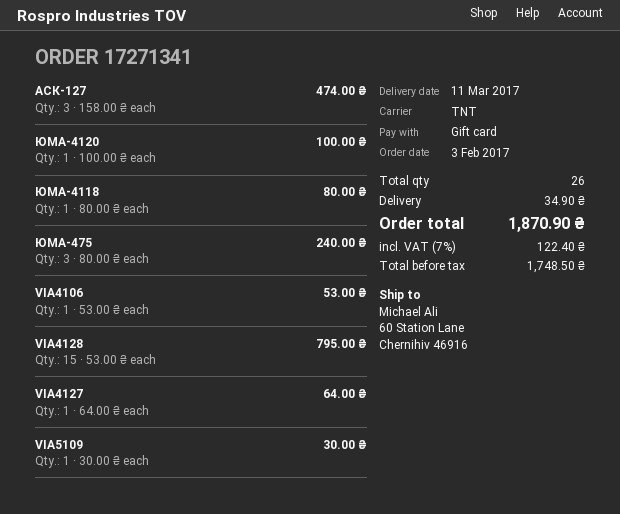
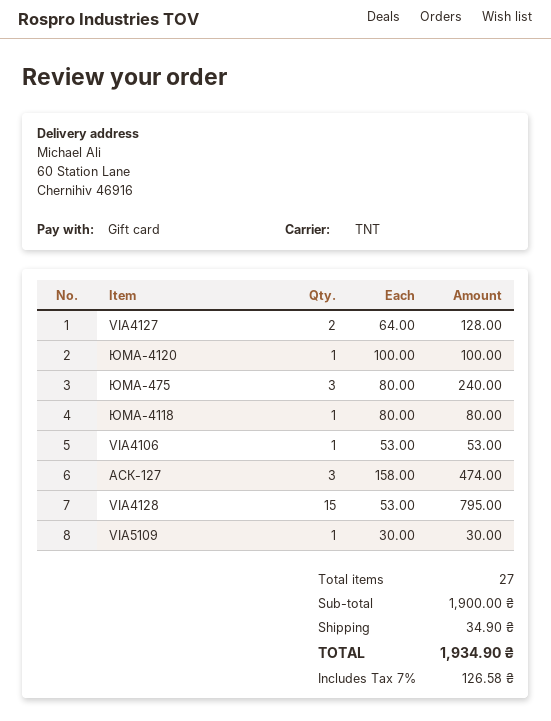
VIA4127: 1 x 64.00 = 64.00 -> 2 x 64.00 = 128.00
total quantity: 26 -> 27
tax: 7% = 122.40 -> 7% = 126.58
total: 1870.90 -> 1934.90

